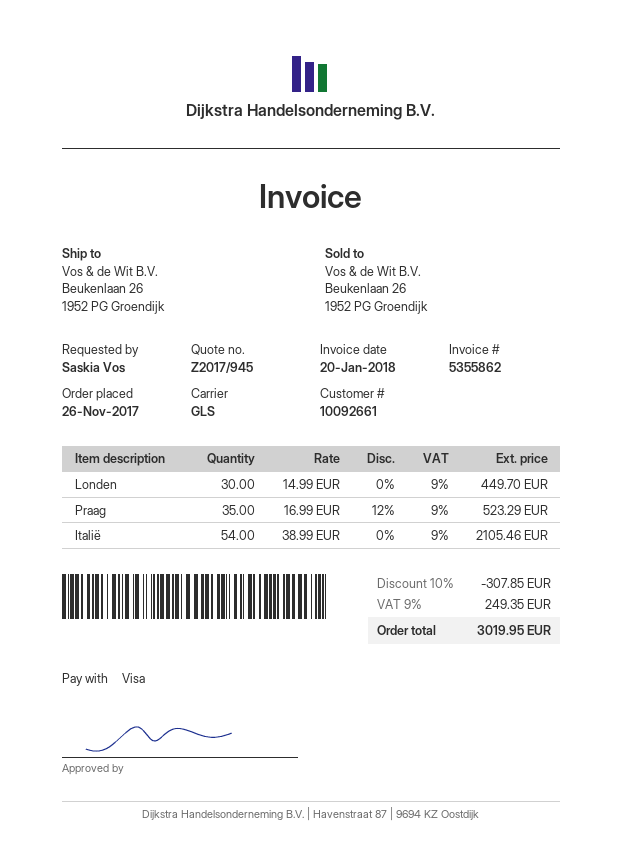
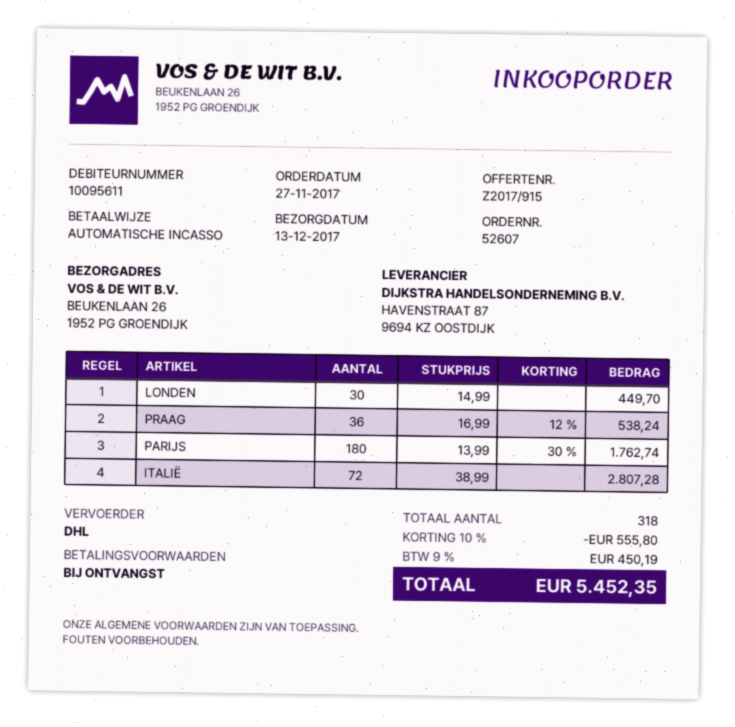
quote number: Z2017/945 -> Z2017/915
order date: 2017-11-26 -> 2017-11-27
customer number: 10092661 -> 10095611
payment method: Visa -> direct debit
shipping method: GLS -> DHL
Praag: 35 x 16.99 - 12% = 523.29 -> 36 x 16.99 - 12% = 538.24
Italië: 54 x 38.99 = 2105.46 -> 72 x 38.99 = 2807.28
PARIJS: none -> 180 x 13.99 - 30% = 1762.74
discount: 10% = 307.85 -> 10% = 555.80
tax: 9% = 249.35 -> 9% = 450.19
total: 3019.95 -> 5452.35

